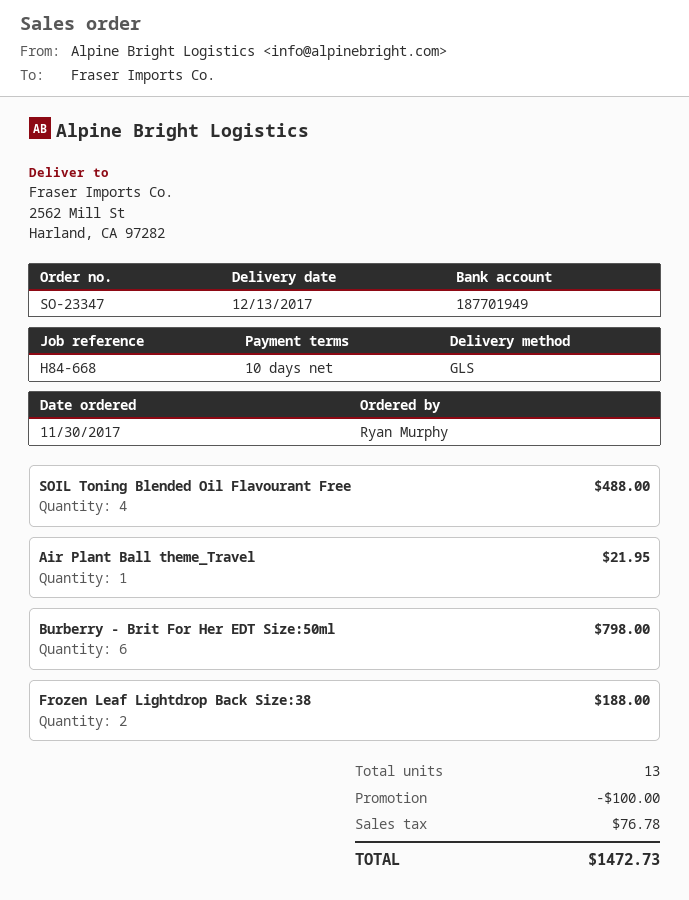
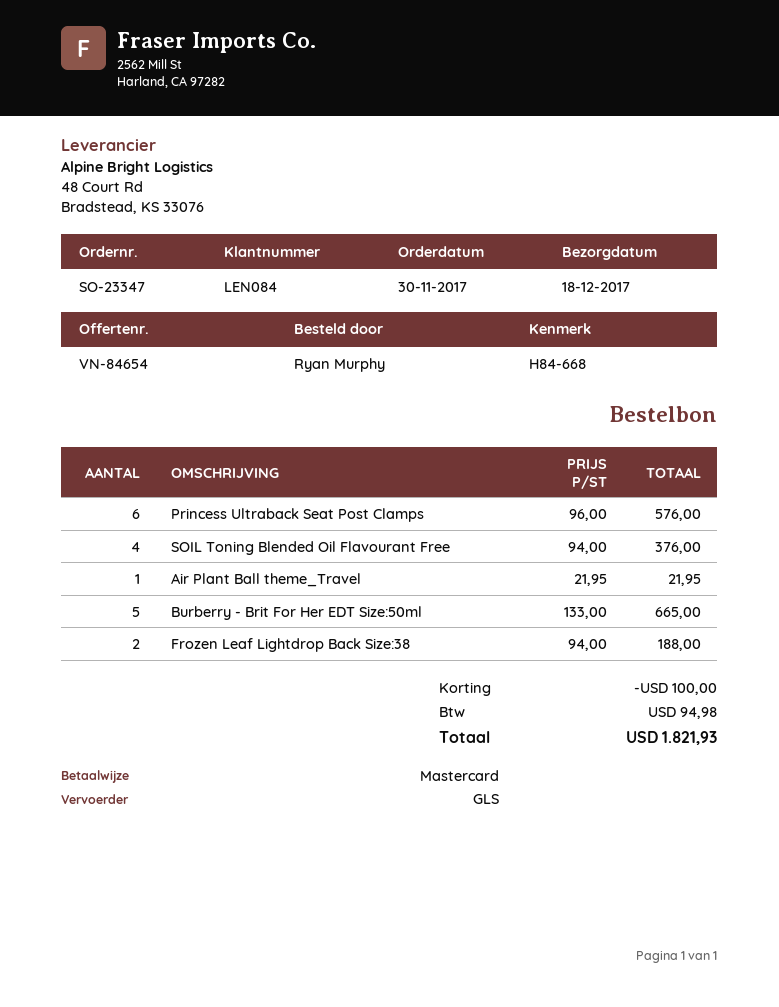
delivery date: 2017-12-13 -> 2017-12-18
SOIL Toning Blended Oil Flavourant Free: 4 for 488.00 -> 4 for 376.00
Burberry - Brit For Her EDT Size:50ml: 6 for 798.00 -> 5 for 665.00
Princess Ultraback Seat Post Clamps: none -> 6 for 576.00
tax: 76.78 -> 94.98
total: 1472.73 -> 1821.93

